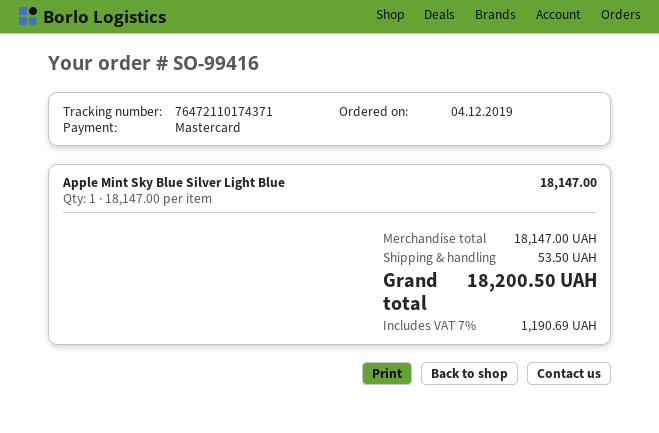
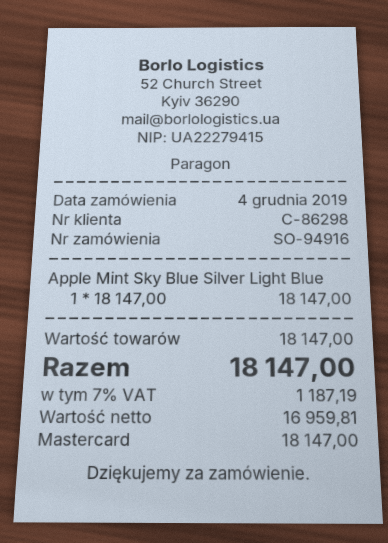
order number: SO-99416 -> SO-94916
shipping: 53.50 -> none
tax: 7% = 1190.69 -> 7% = 1187.19
total: 18200.50 -> 18147.00

